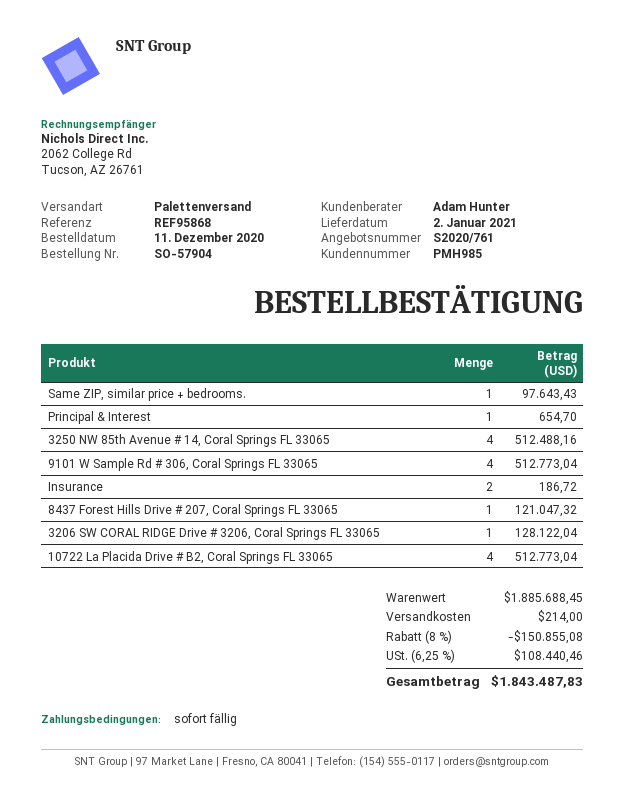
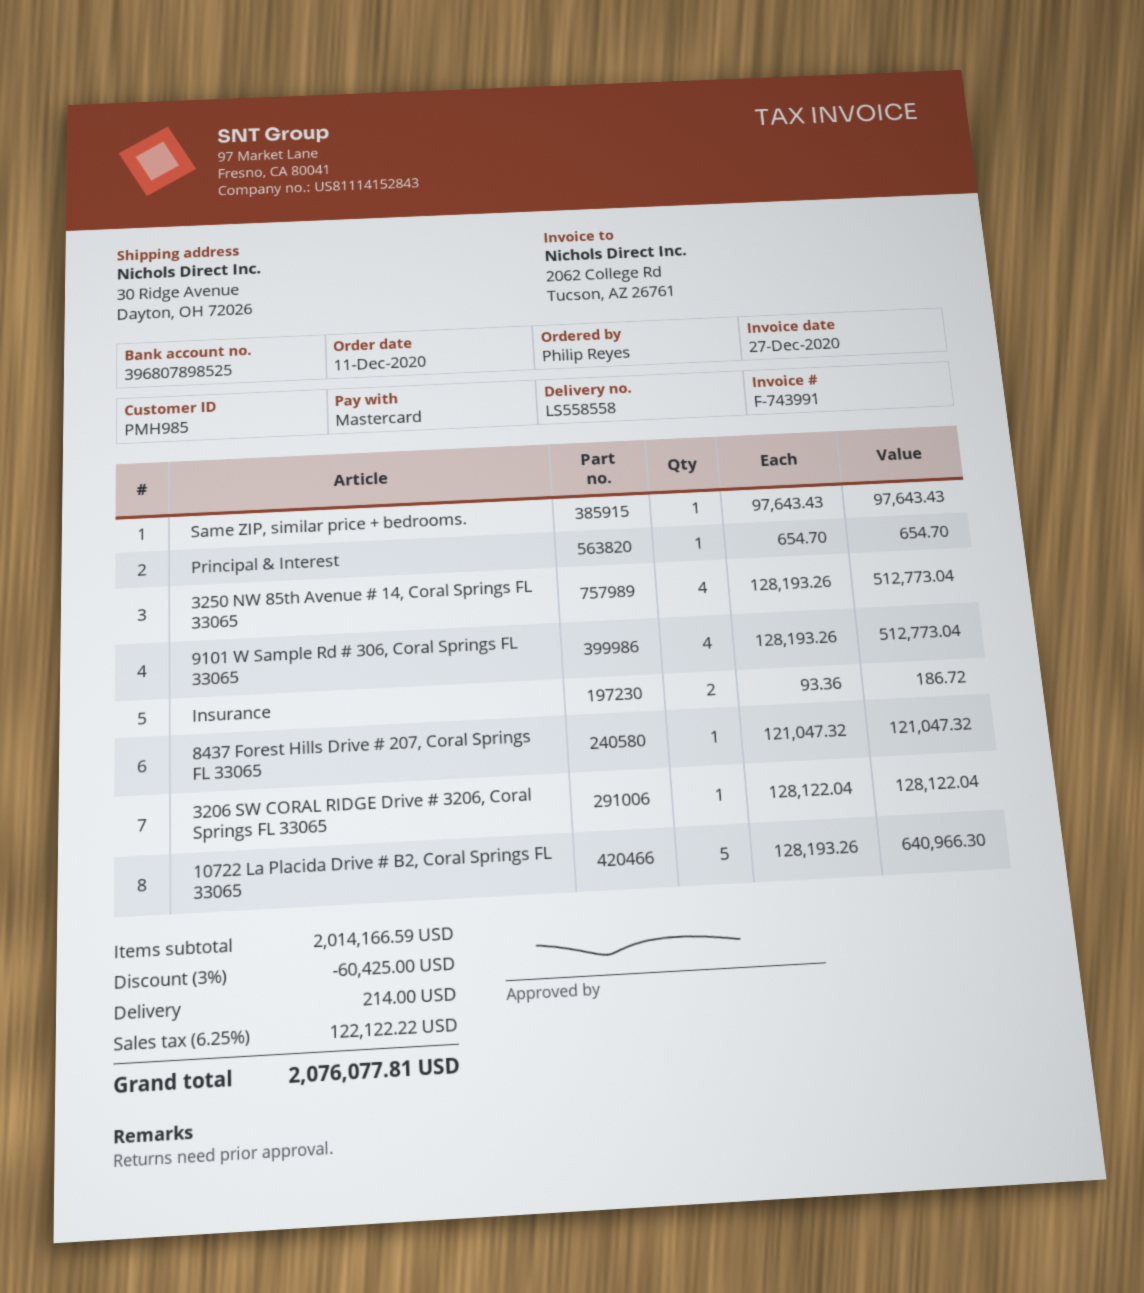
3250 NW 85th Avenue # 14, Coral Springs FL 33065: 4 for 512488.16 -> 4 for 512773.04
10722 La Placida Drive # B2, Coral Springs FL 33065: 4 for 512773.04 -> 5 for 640966.30
subtotal: 1885688.45 -> 2014166.59
discount: 8% = 150855.08 -> 3% = 60425.00
tax: 6.25% = 108440.46 -> 6.25% = 122122.22
total: 1843487.83 -> 2076077.81

